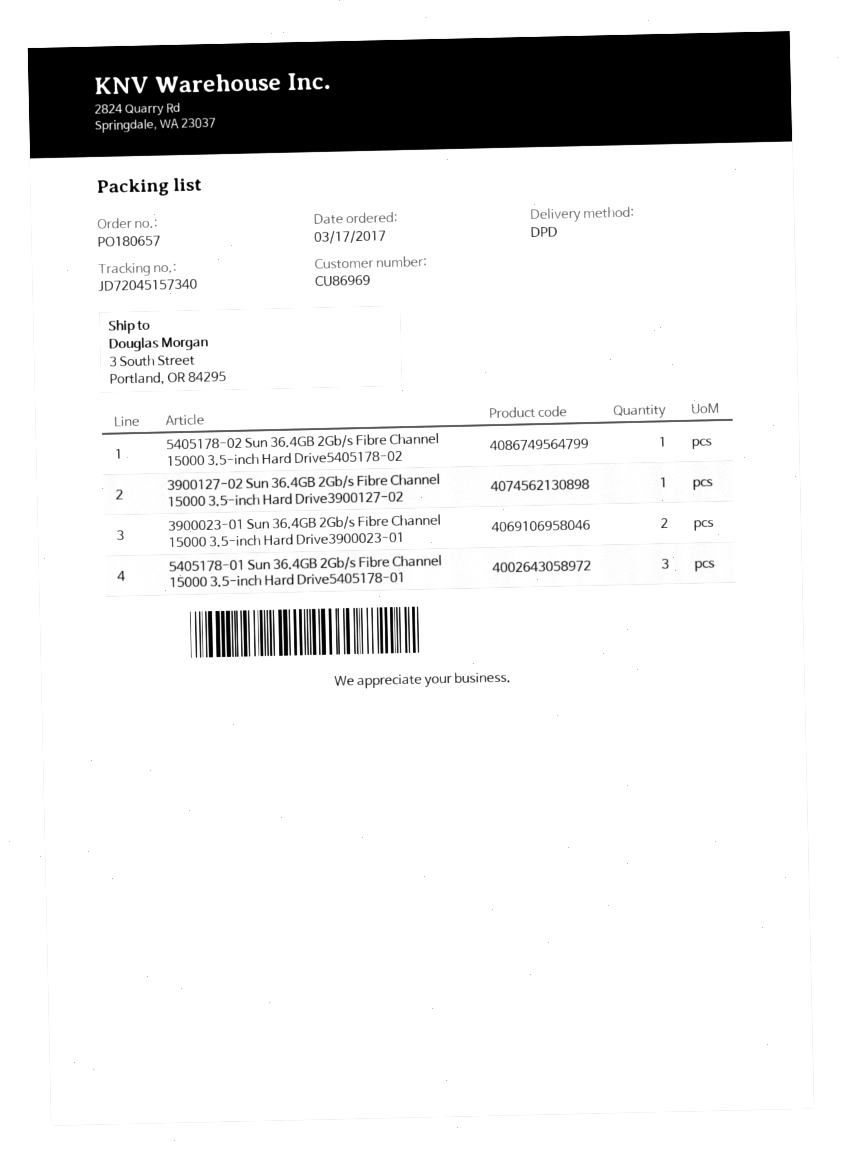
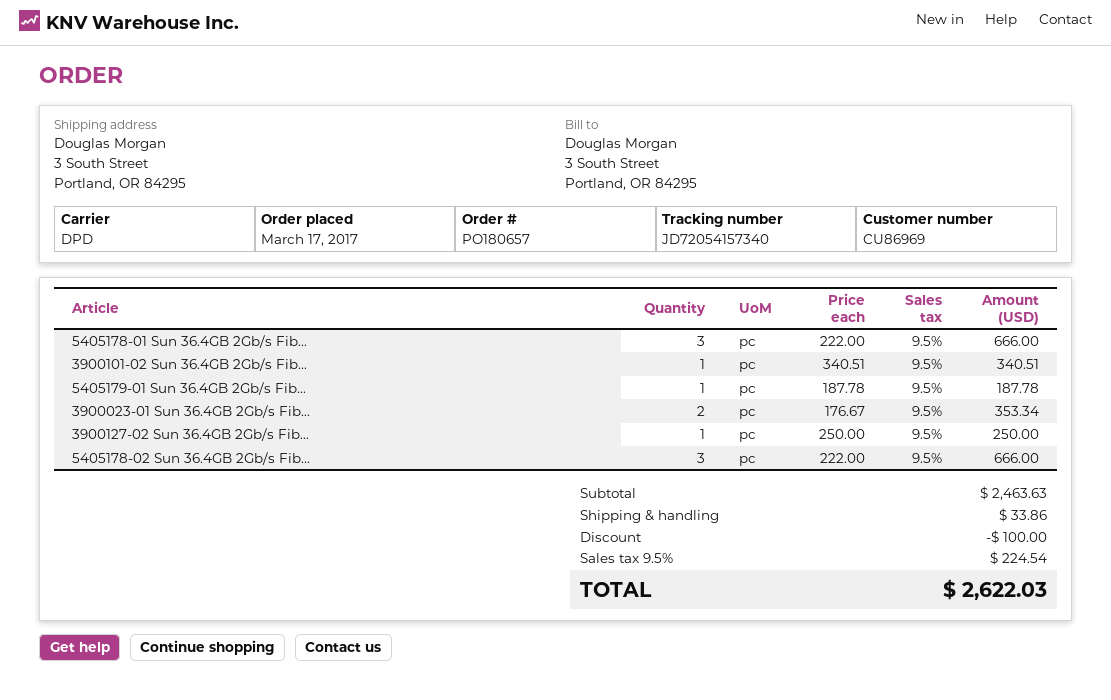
tracking number: JD72045157340 -> JD72054157340
5405178-02 Sun 36.4GB 2Gb/s Fibre Channel 15000 3.5-inch Hard Drive5405178-02: 1 -> 3
3900101-02 Sun 36.4GB 2Gb/s Fib...: none -> 1
5405179-01 Sun 36.4GB 2Gb/s Fib...: none -> 1

